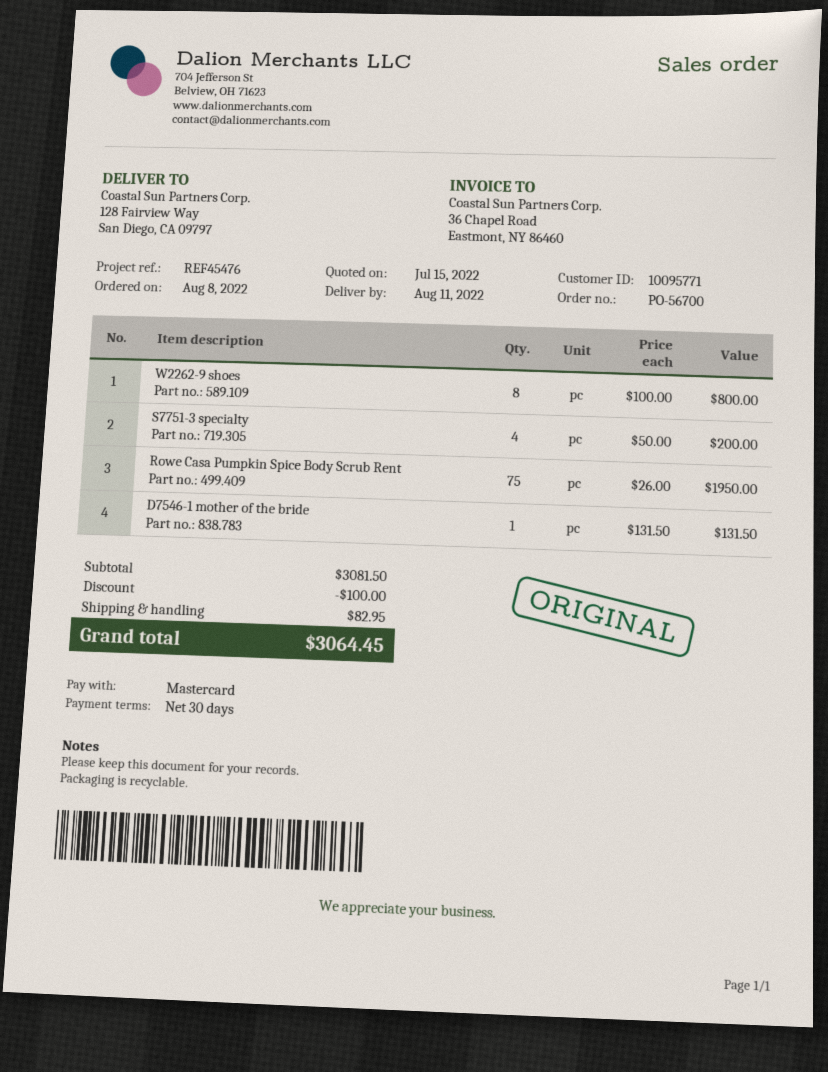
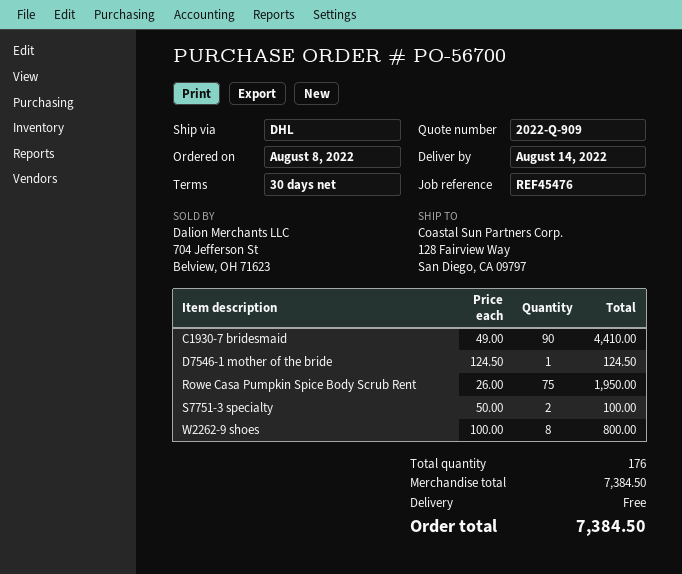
delivery date: 2022-08-11 -> 2022-08-14
S7751-3 specialty: 4 x 50.00 = 200.00 -> 2 x 50.00 = 100.00
D7546-1 mother of the bride: 1 x 131.50 = 131.50 -> 1 x 124.50 = 124.50
C1930-7 bridesmaid: none -> 90 x 49.00 = 4410.00
subtotal: 3081.50 -> 7384.50
discount: 100.00 -> none
shipping: 82.95 -> 0.00
total: 3064.45 -> 7384.50

